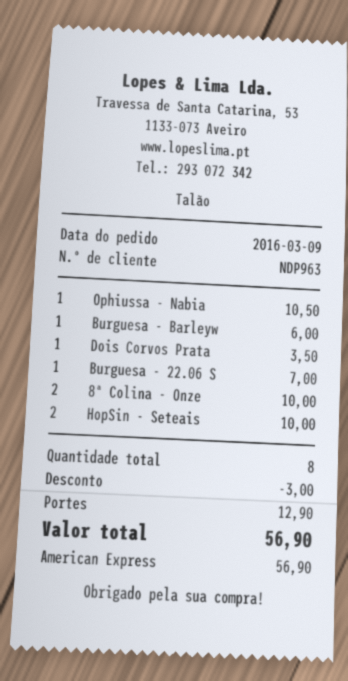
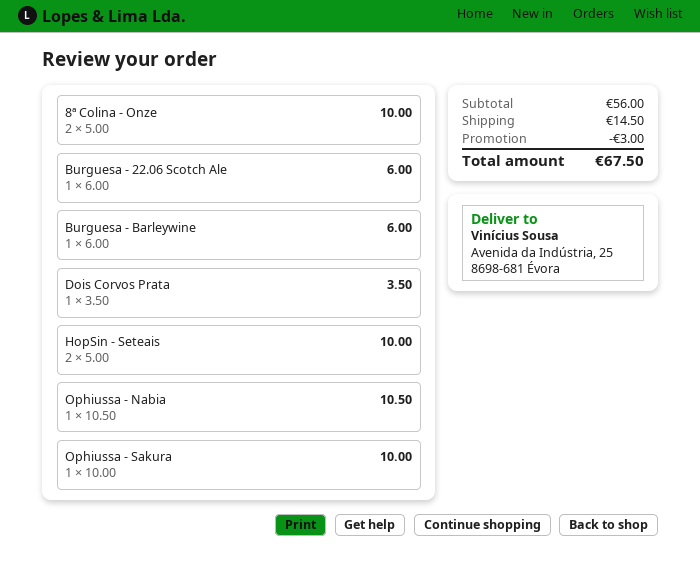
Burguesa - 22.06 S: 1 for 7.00 -> 1 for 6.00
Ophiussa - Sakura: none -> 1 for 10.00
shipping: 12.90 -> 14.50
total: 56.90 -> 67.50

